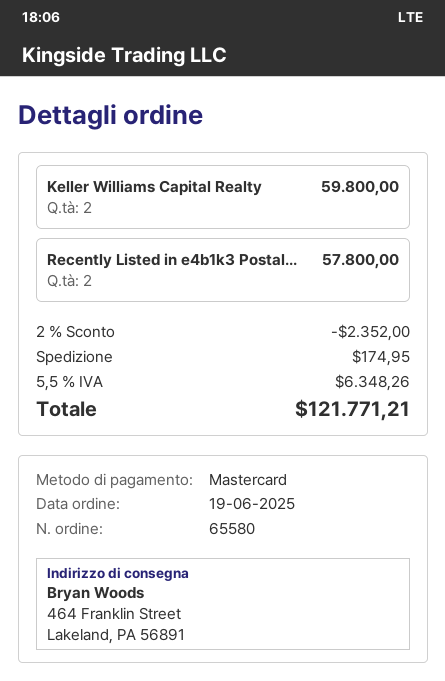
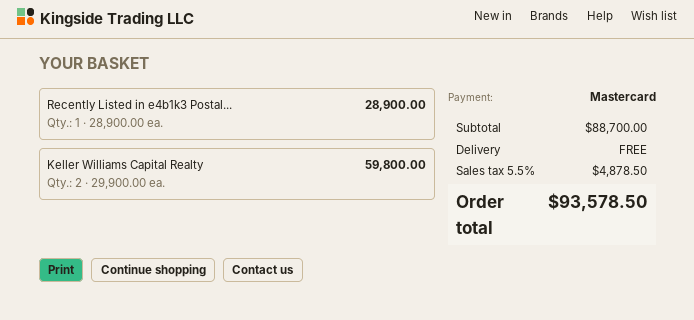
Recently Listed in e4b1k3 Postal...: 2 for 57800.00 -> 1 for 28900.00
discount: 2% = 2352.00 -> none
shipping: 174.95 -> 0.00
tax: 5.5% = 6348.26 -> 5.5% = 4878.50
total: 121771.21 -> 93578.50

